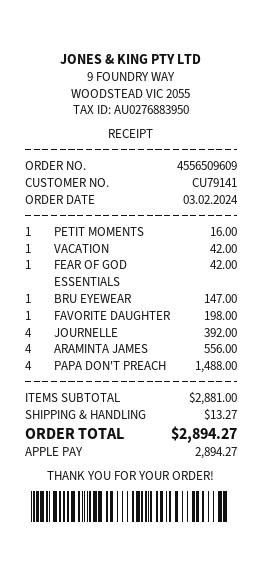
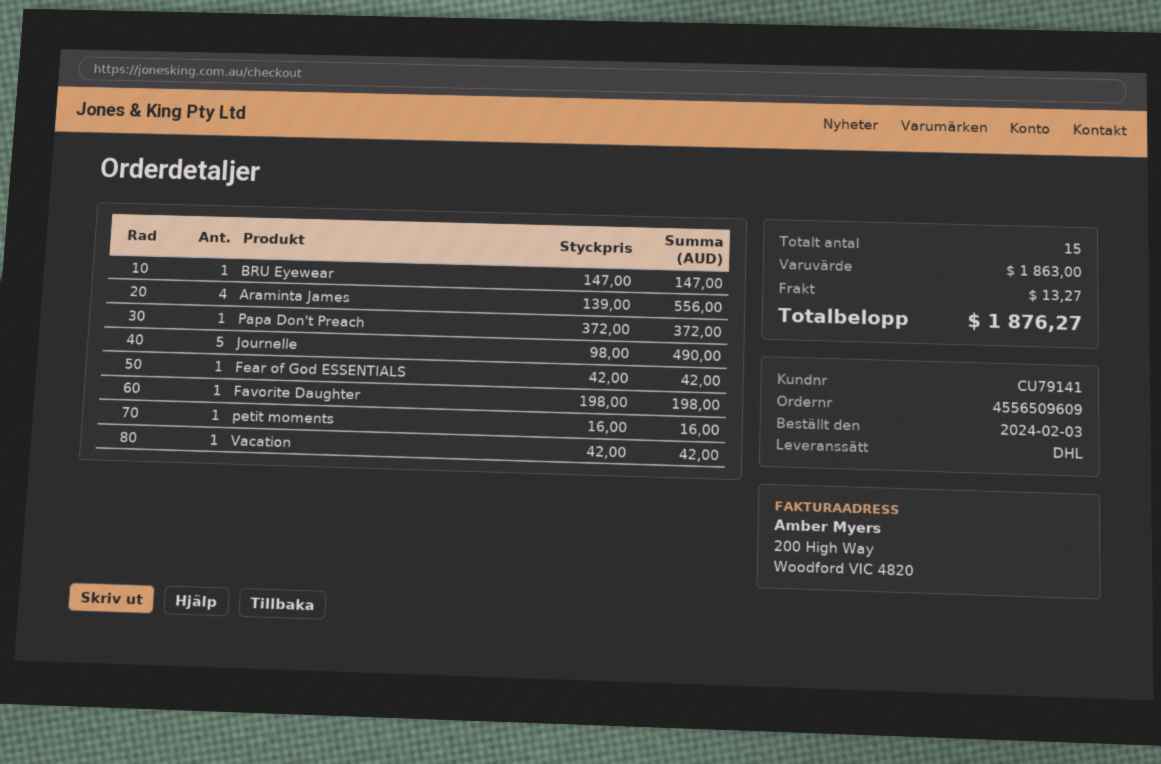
JOURNELLE: 4 for 392.00 -> 5 for 490.00
PAPA DON'T PREACH: 4 for 1488.00 -> 1 for 372.00
subtotal: 2881.00 -> 1863.00
total: 2894.27 -> 1876.27

